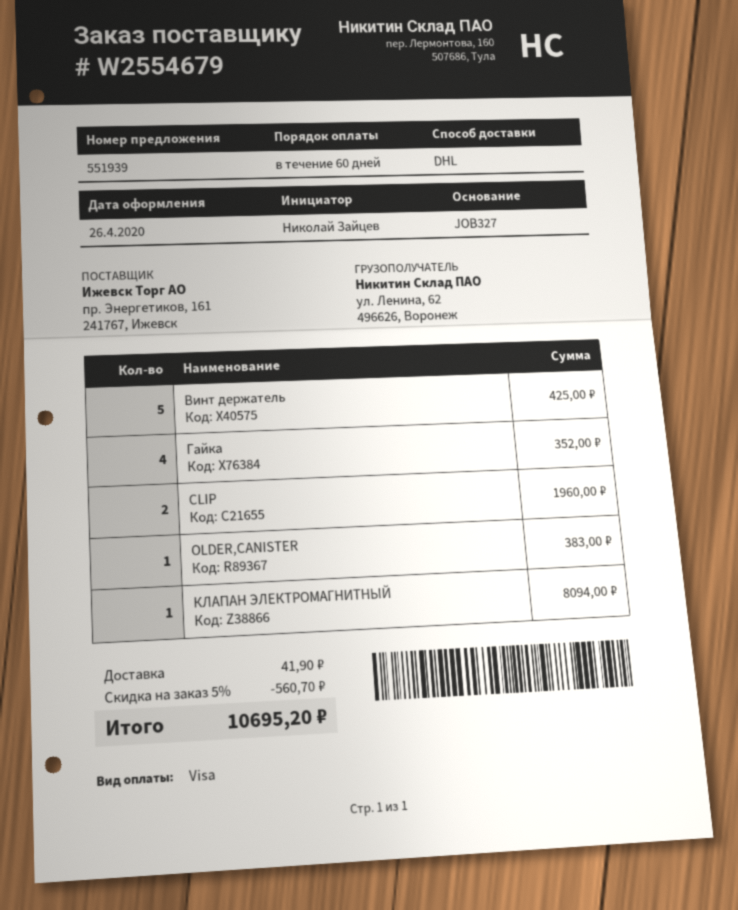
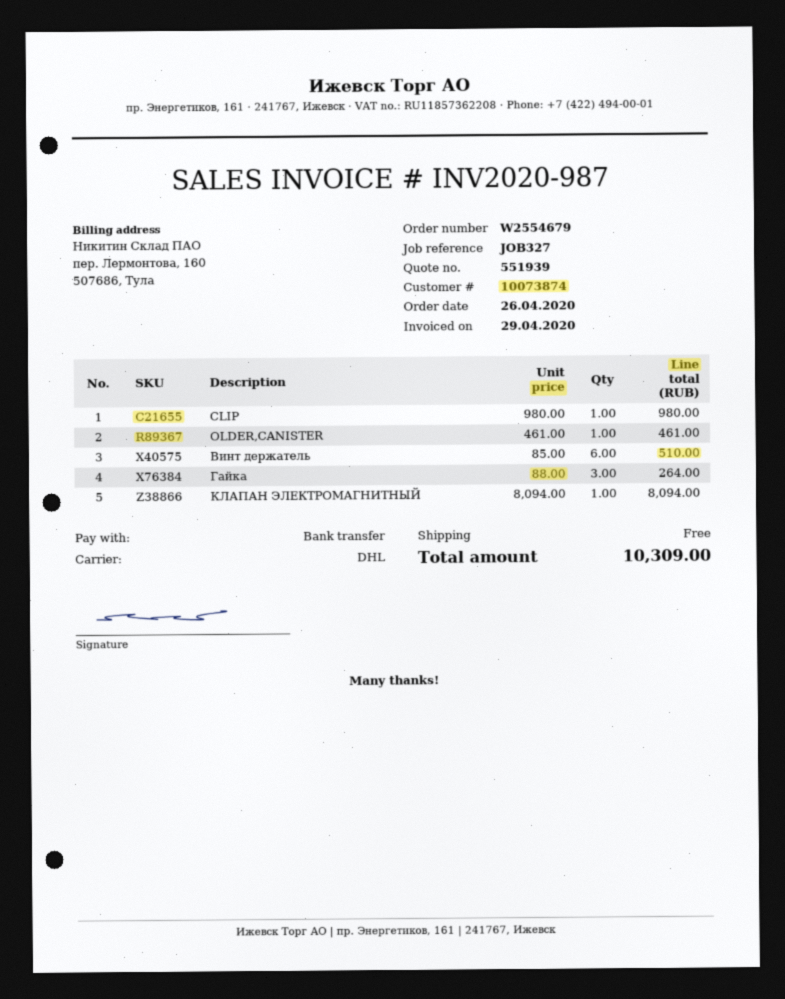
payment method: Visa -> bank transfer
Винт держатель: 5 for 425.00 -> 6 for 510.00
Гайка: 4 for 352.00 -> 3 for 264.00
CLIP: 2 for 1960.00 -> 1 for 980.00
OLDER,CANISTER: 1 for 383.00 -> 1 for 461.00
discount: 5% = 560.70 -> none
shipping: 41.90 -> 0.00
total: 10695.20 -> 10309.00

